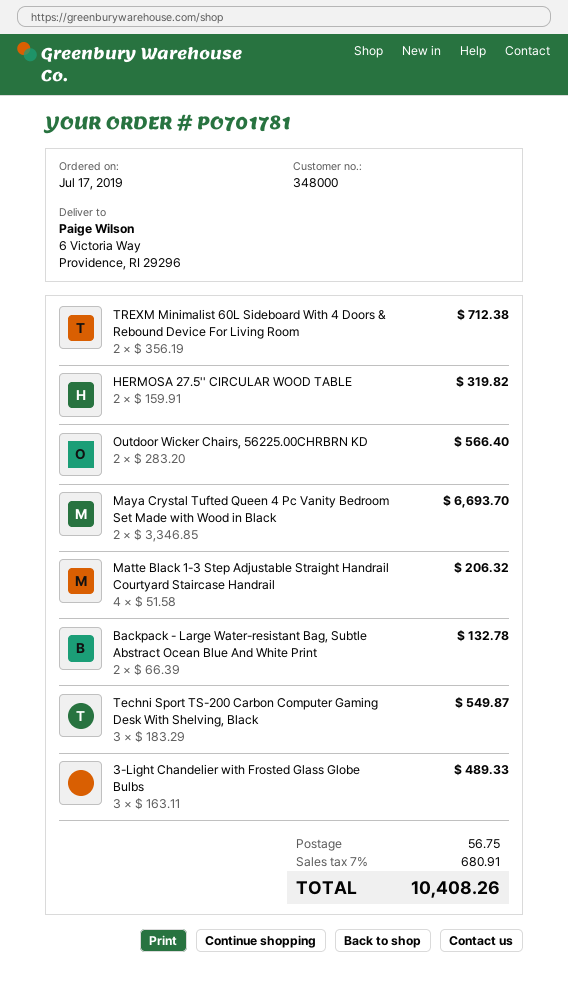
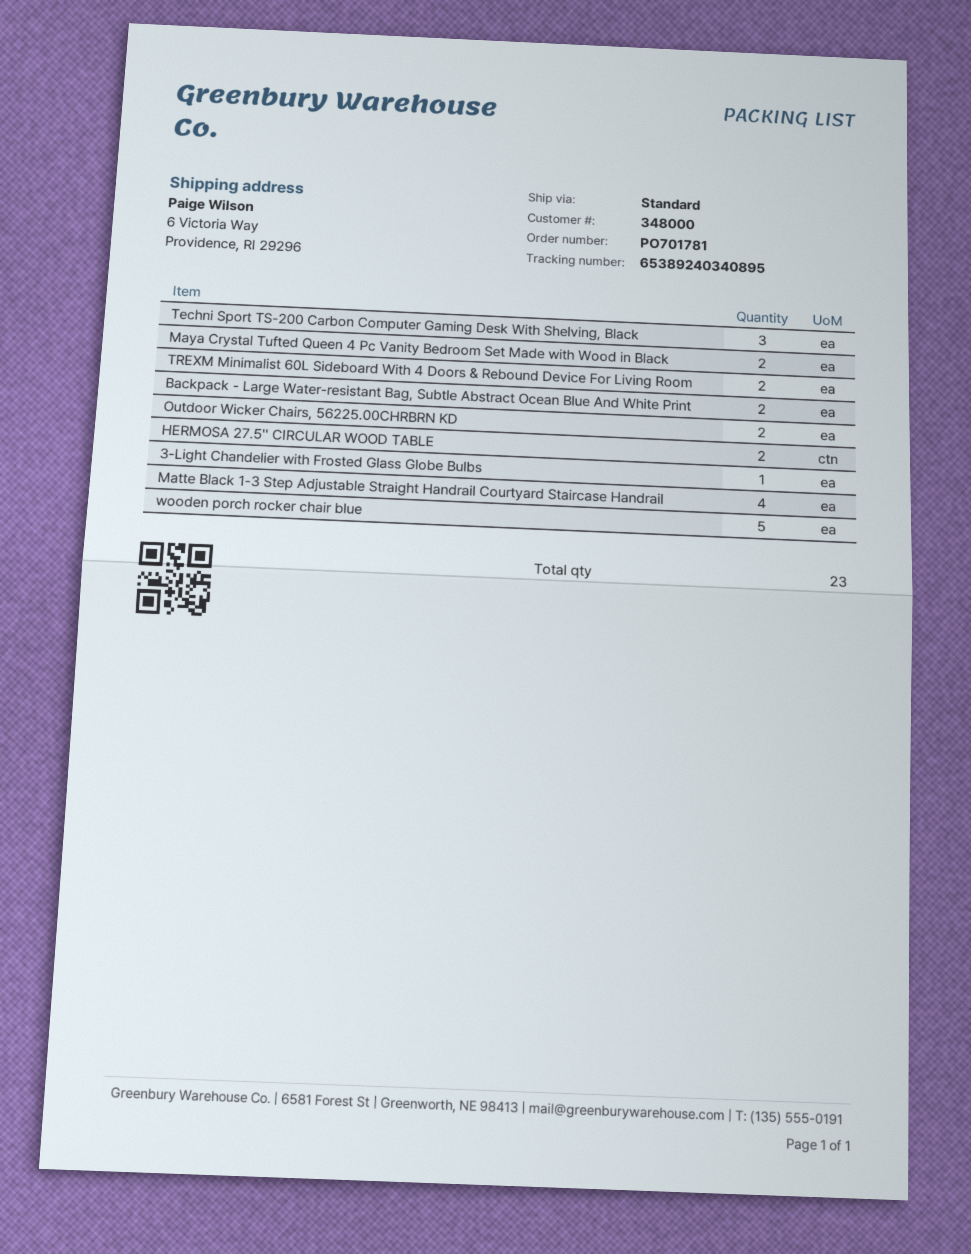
3-Light Chandelier with Frosted Glass Globe Bulbs: 3 -> 1
wooden porch rocker chair blue: none -> 5

